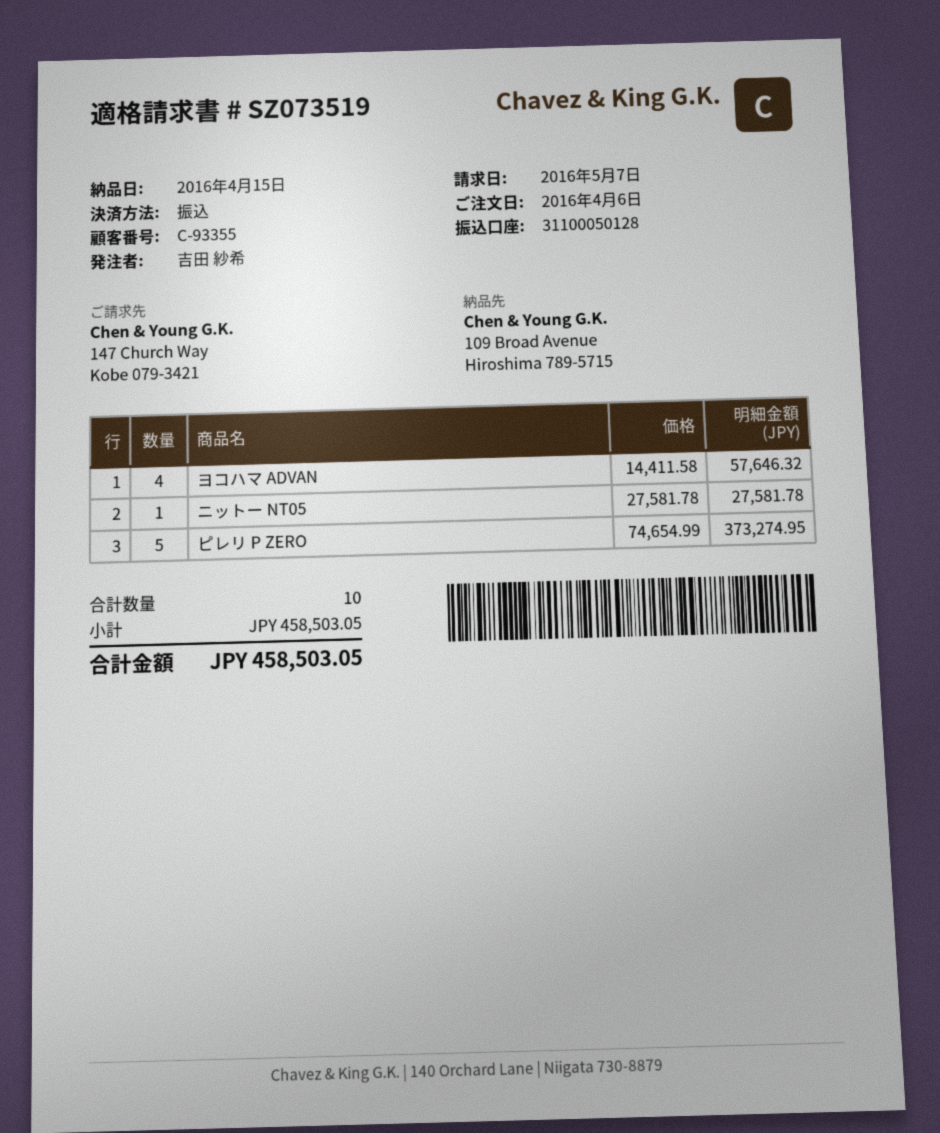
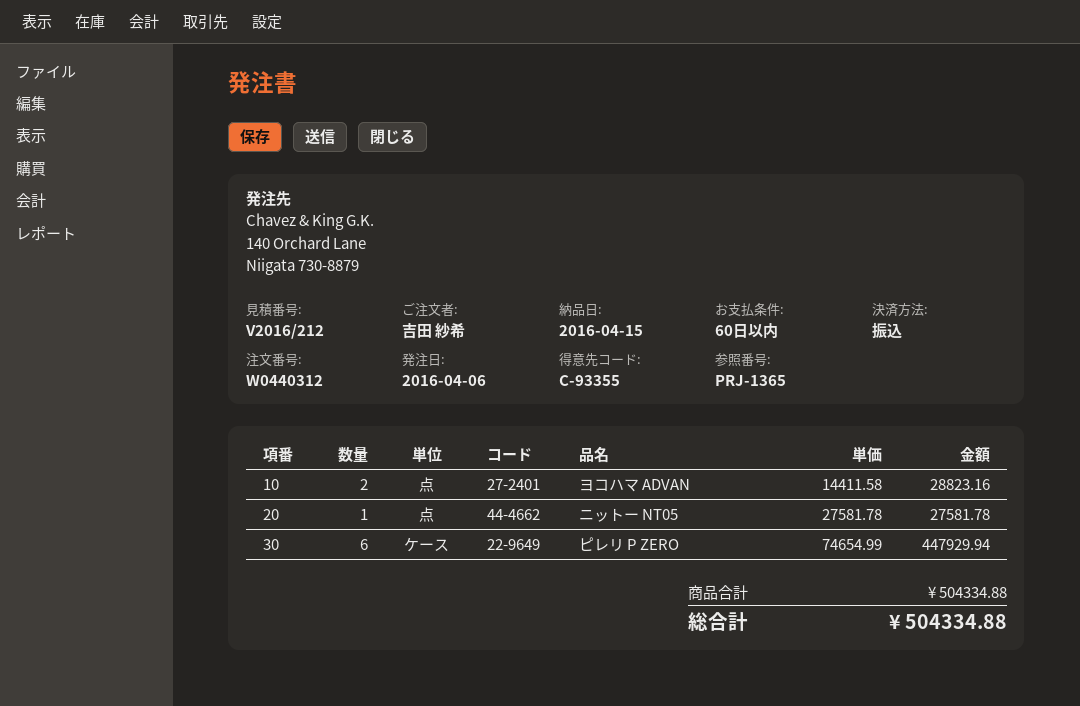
ヨコハマ ADVAN: 4 x 14411.58 = 57646.32 -> 2 x 14411.58 = 28823.16
ピレリ P ZERO: 5 x 74654.99 = 373274.95 -> 6 x 74654.99 = 447929.94
subtotal: 458503.05 -> 504334.88
total: 458503.05 -> 504334.88

